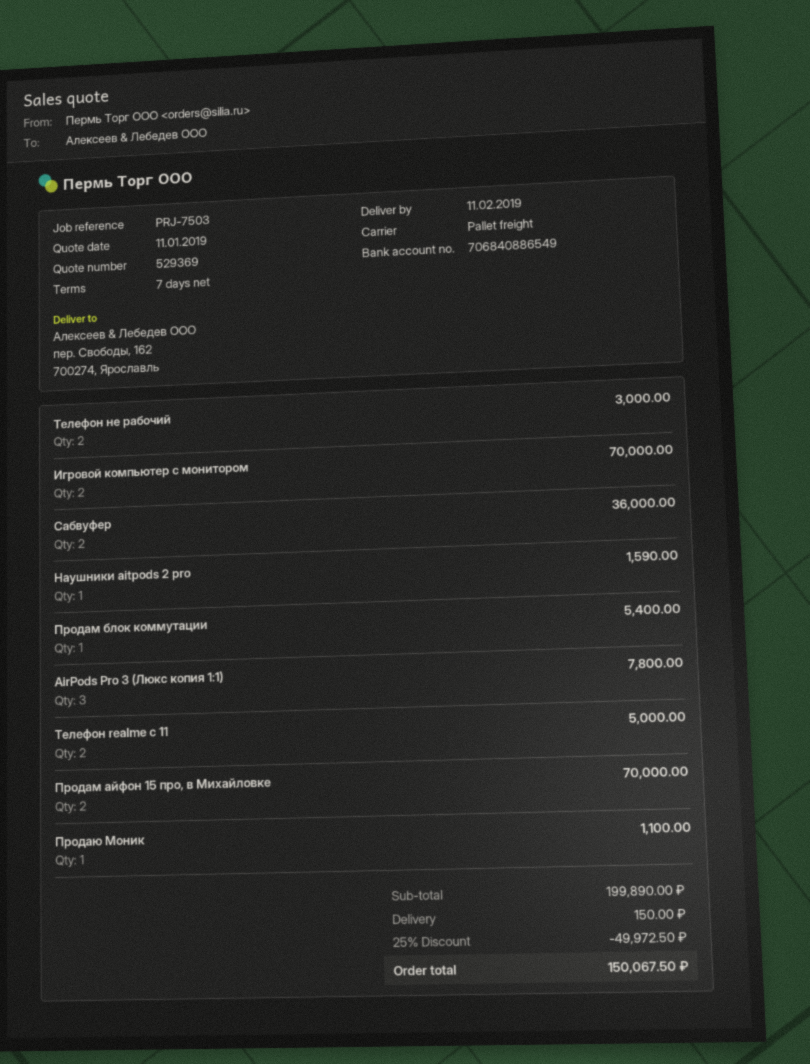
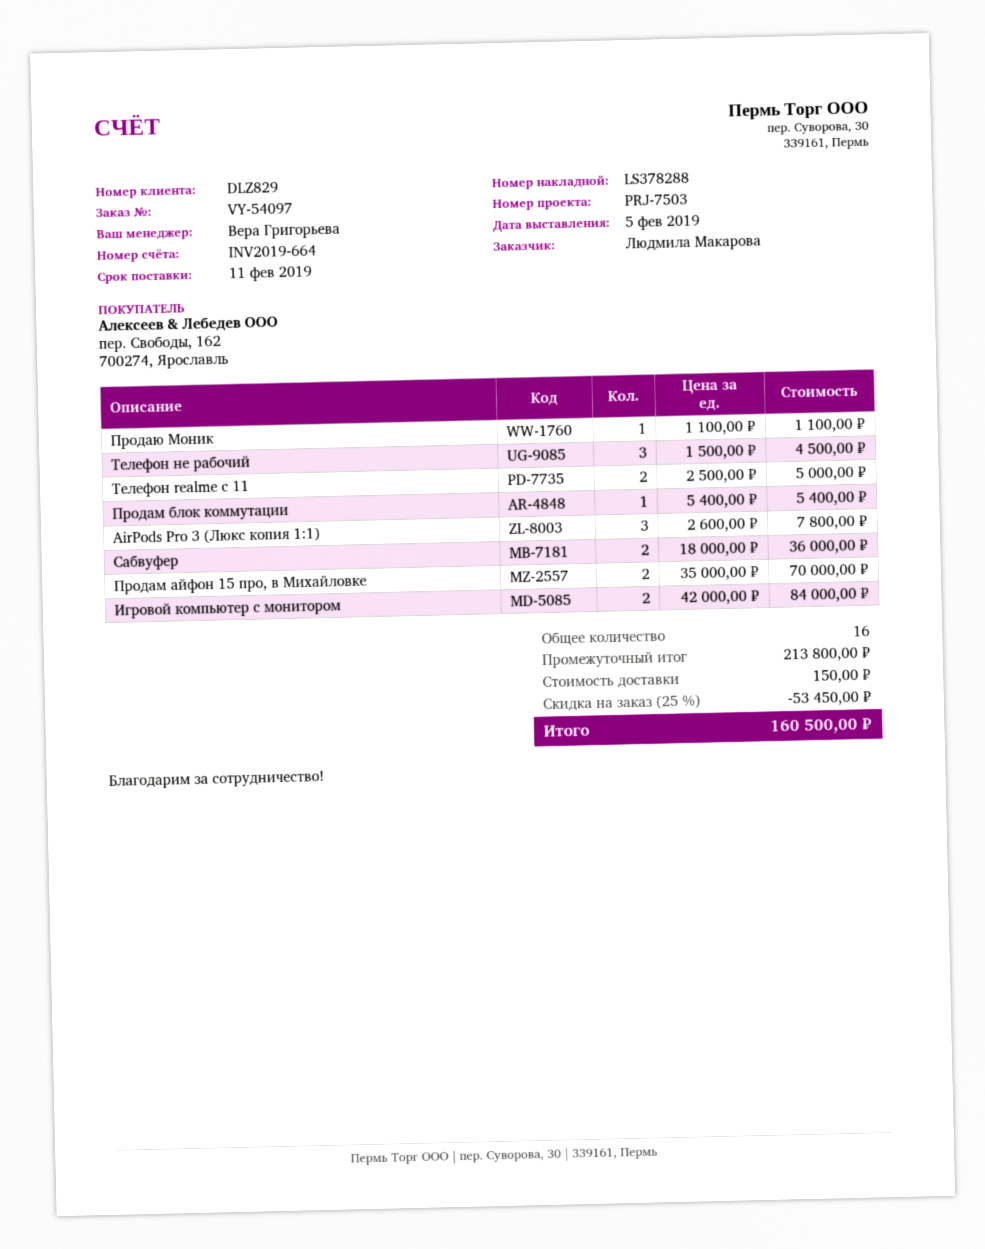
Телефон не рабочий: 2 for 3000.00 -> 3 for 4500.00
Игровой компьютер с монитором: 2 for 70000.00 -> 2 for 84000.00
Наушники aitpods 2 pro: 1 for 1590.00 -> none
subtotal: 199890.00 -> 213800.00
discount: 25% = 49972.50 -> 25% = 53450.00
total: 150067.50 -> 160500.00

